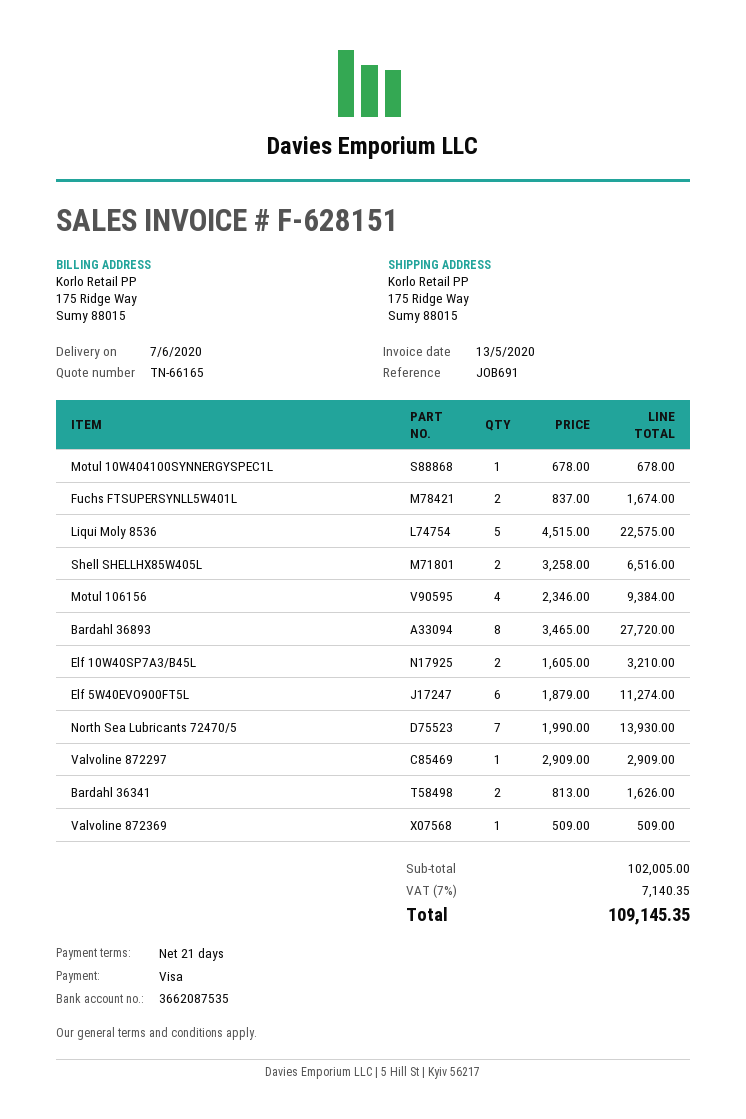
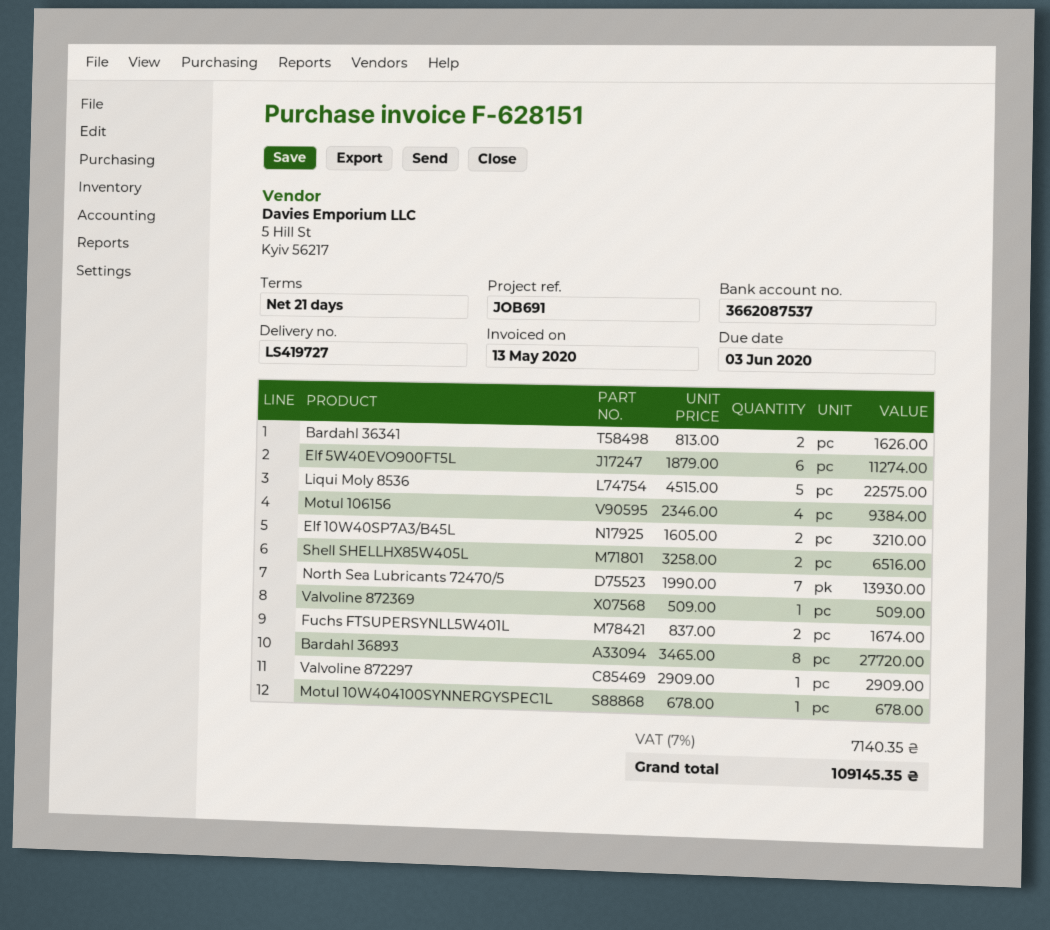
bank account: 3662087535 -> 3662087537

